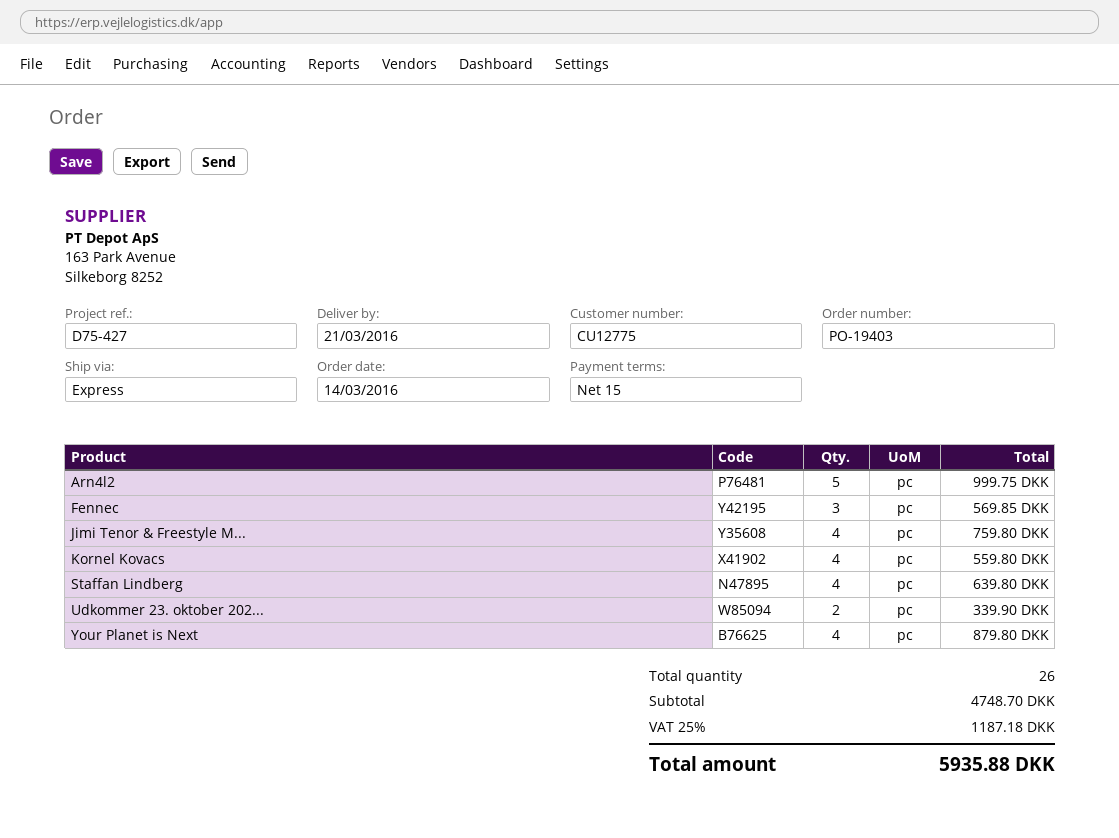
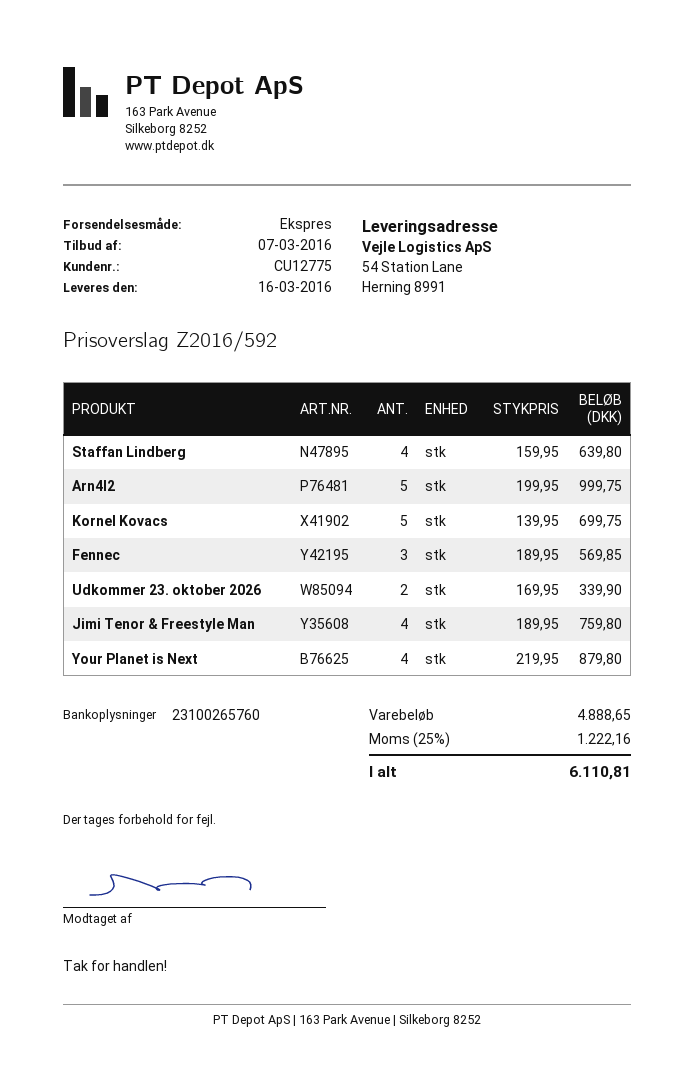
delivery date: 2016-03-21 -> 2016-03-16
Kornel Kovacs: 4 for 559.80 -> 5 for 699.75
subtotal: 4748.70 -> 4888.65
tax: 25% = 1187.18 -> 25% = 1222.16
total: 5935.88 -> 6110.81

